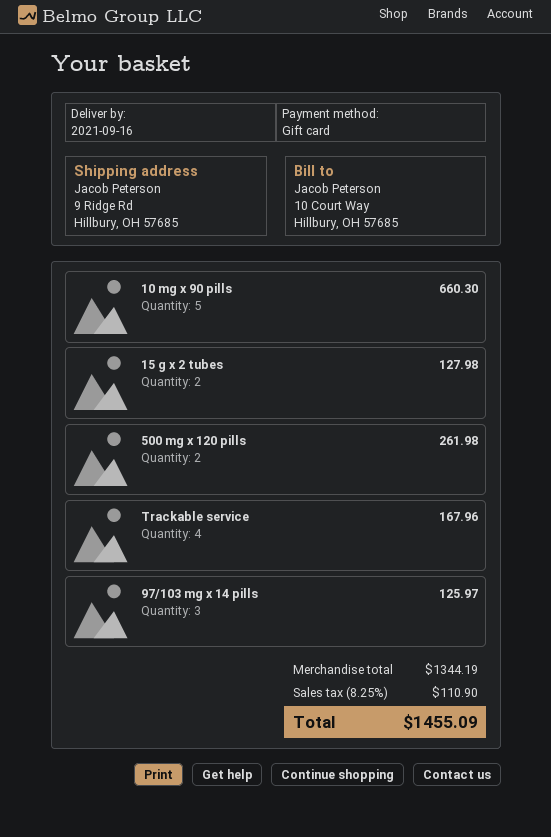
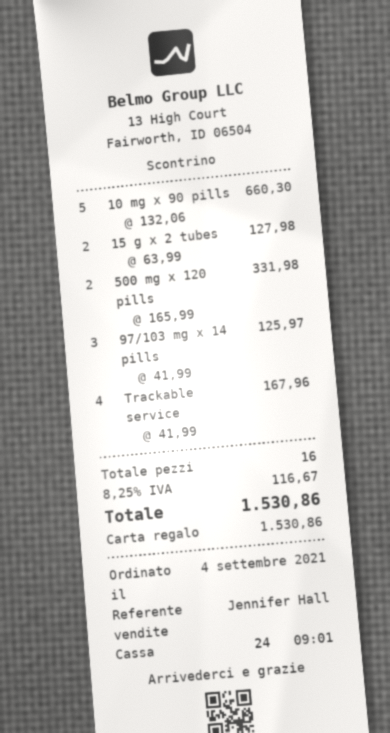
500 mg x 120 pills: 2 for 261.98 -> 2 for 331.98
tax: 8.25% = 110.90 -> 8.25% = 116.67
total: 1455.09 -> 1530.86

